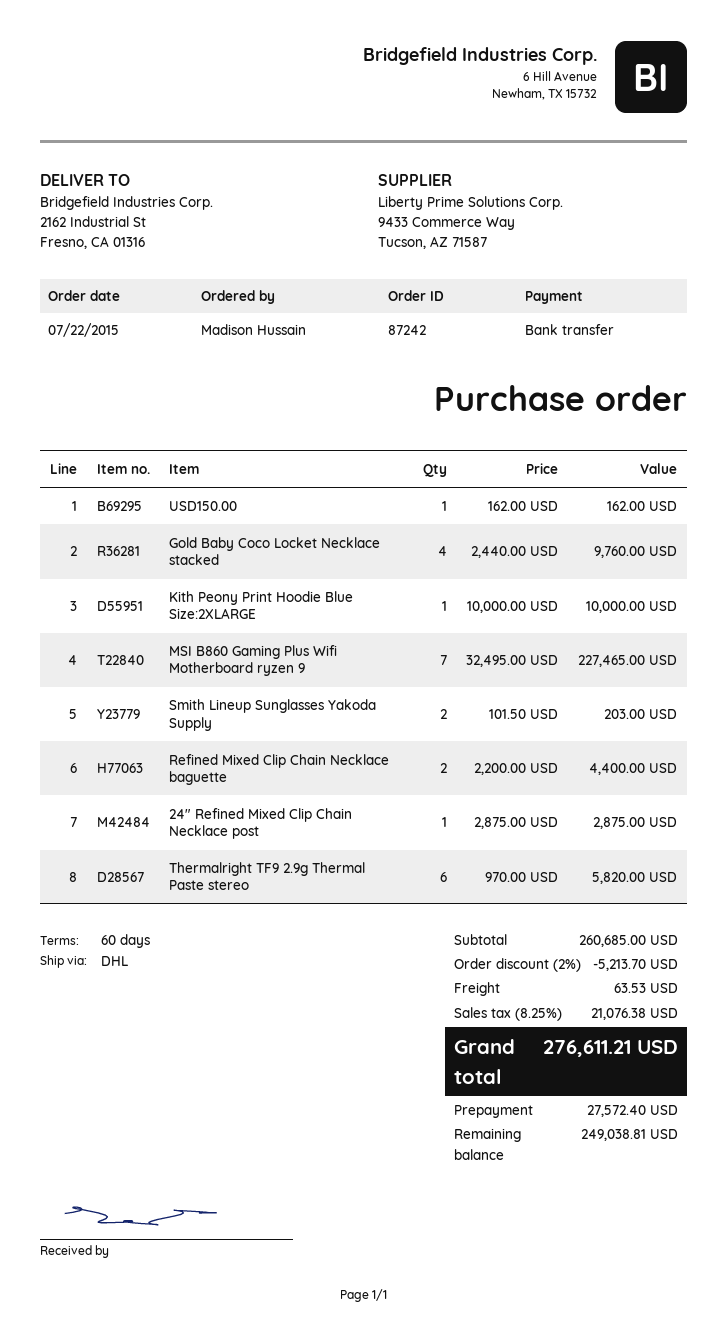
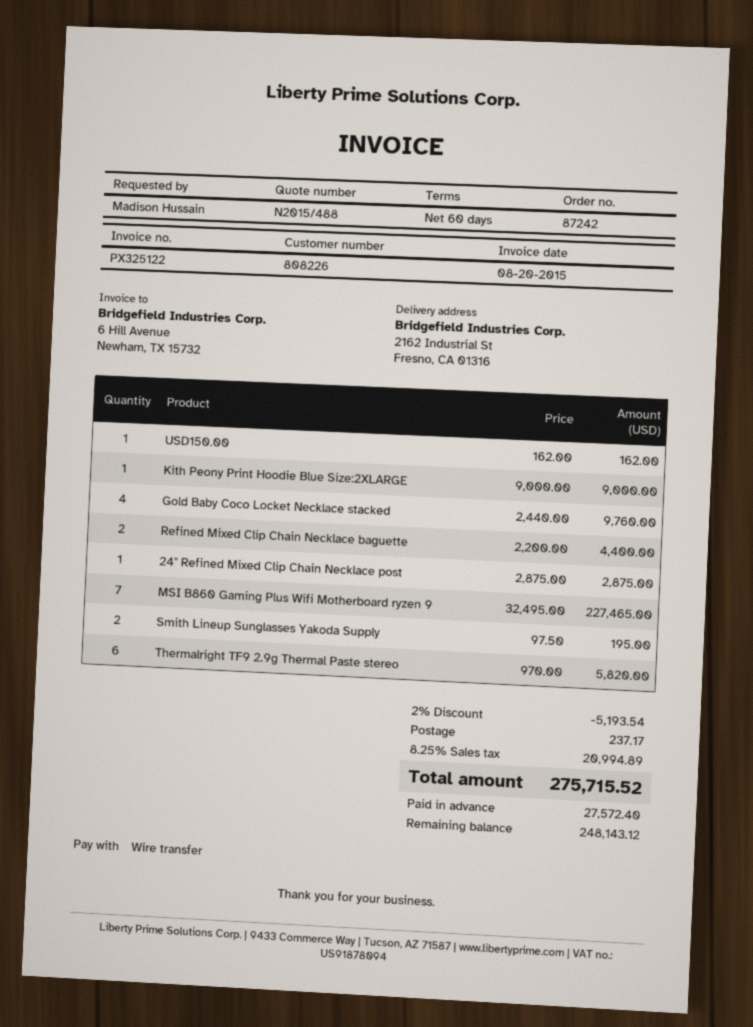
Kith Peony Print Hoodie Blue Size:2XLARGE: 1 x 10000.00 = 10000.00 -> 1 x 9000.00 = 9000.00
Smith Lineup Sunglasses Yakoda Supply: 2 x 101.50 = 203.00 -> 2 x 97.50 = 195.00
discount: 2% = 5213.70 -> 2% = 5193.54
shipping: 63.53 -> 237.17
tax: 8.25% = 21076.38 -> 8.25% = 20994.89
total: 276611.21 -> 275715.52
balance: 249038.81 -> 248143.12

